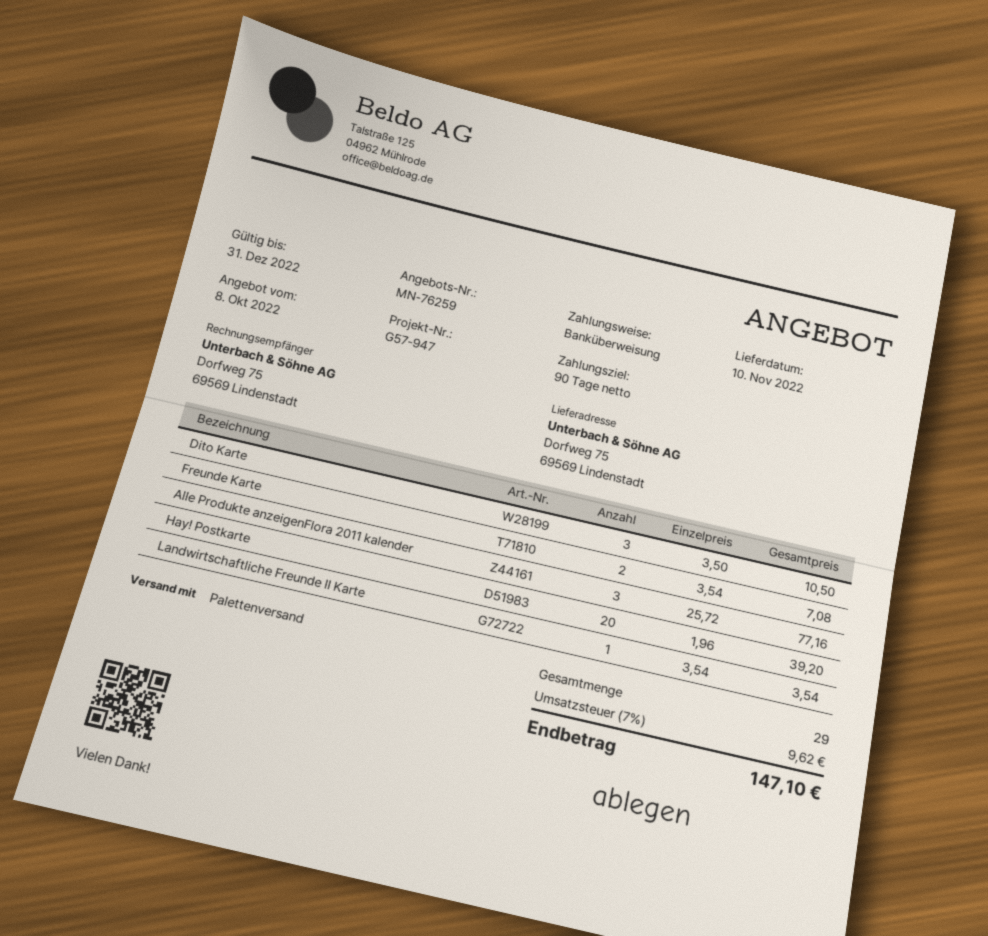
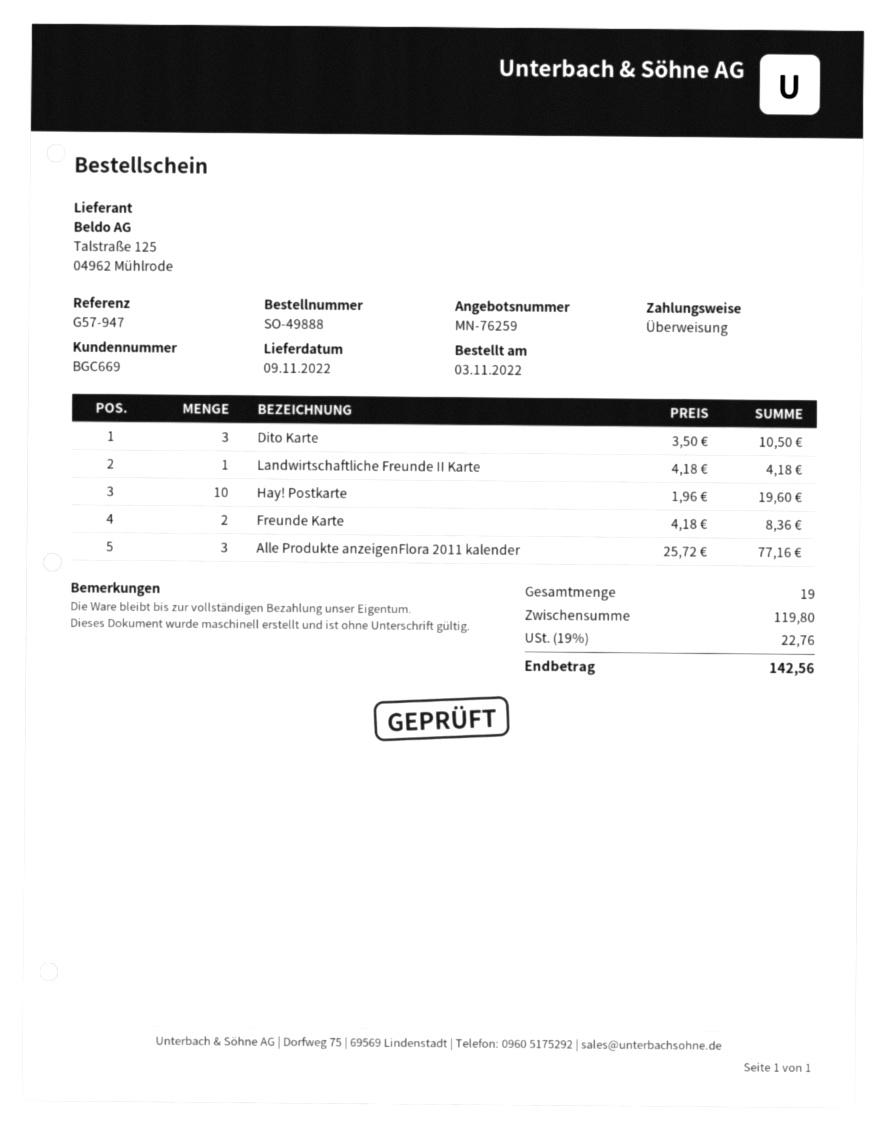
delivery date: 2022-11-10 -> 2022-11-09
Freunde Karte: 2 x 3.54 = 7.08 -> 2 x 4.18 = 8.36
Hay! Postkarte: 20 x 1.96 = 39.20 -> 10 x 1.96 = 19.60
Landwirtschaftliche Freunde II Karte: 1 x 3.54 = 3.54 -> 1 x 4.18 = 4.18
total quantity: 29 -> 19
tax: 7% = 9.62 -> 19% = 22.76
total: 147.10 -> 142.56

